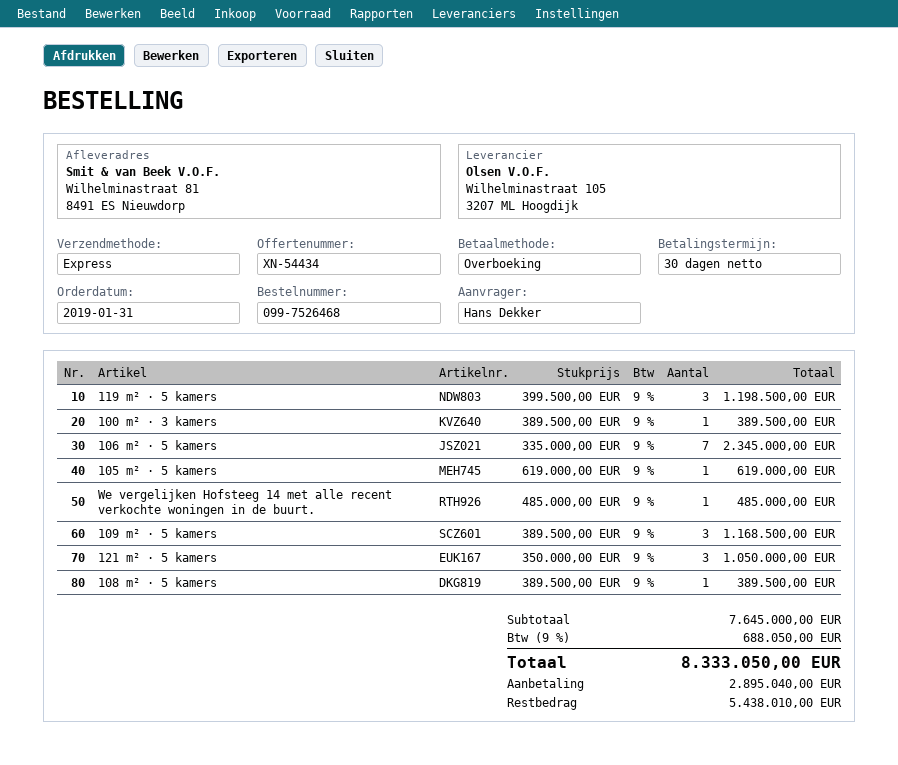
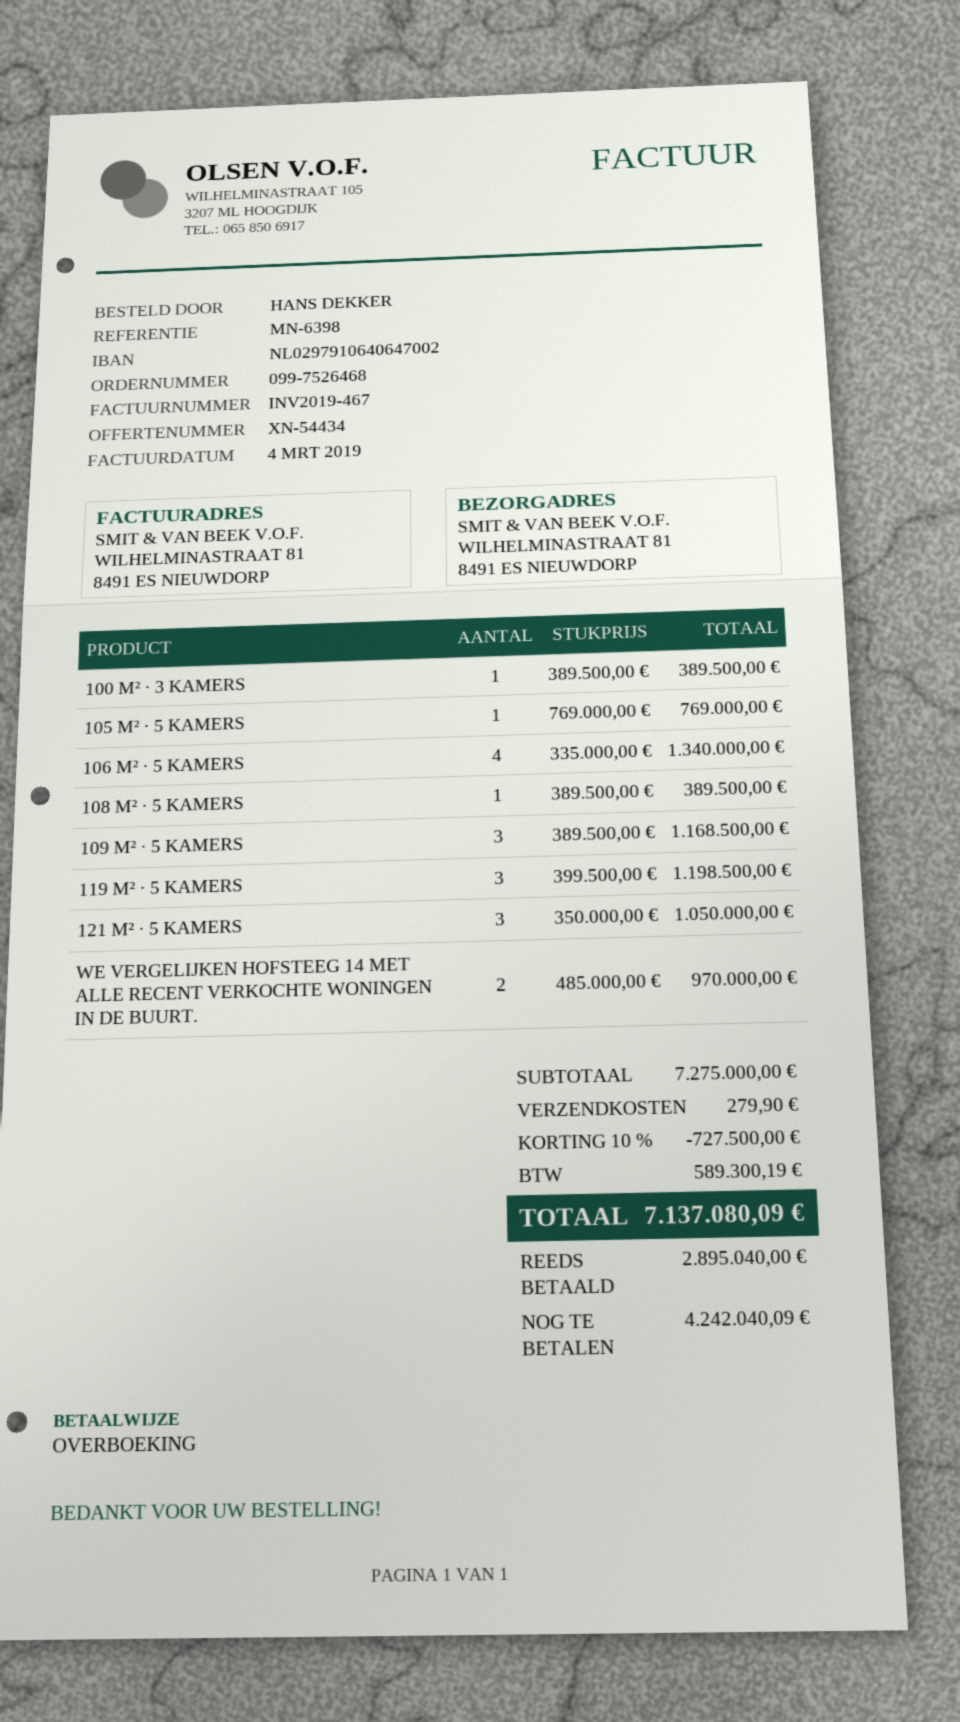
106 m² · 5 kamers: 7 x 335000.00 = 2345000.00 -> 4 x 335000.00 = 1340000.00
105 m² · 5 kamers: 1 x 619000.00 = 619000.00 -> 1 x 769000.00 = 769000.00
We vergelijken Hofsteeg 14 met alle recent verkochte woningen in de buurt.: 1 x 485000.00 = 485000.00 -> 2 x 485000.00 = 970000.00
subtotal: 7645000.00 -> 7275000.00
discount: none -> 10% = 727500.00
shipping: none -> 279.90
tax: 688050.00 -> 589300.19
total: 8333050.00 -> 7137080.09
balance: 5438010.00 -> 4242040.09

